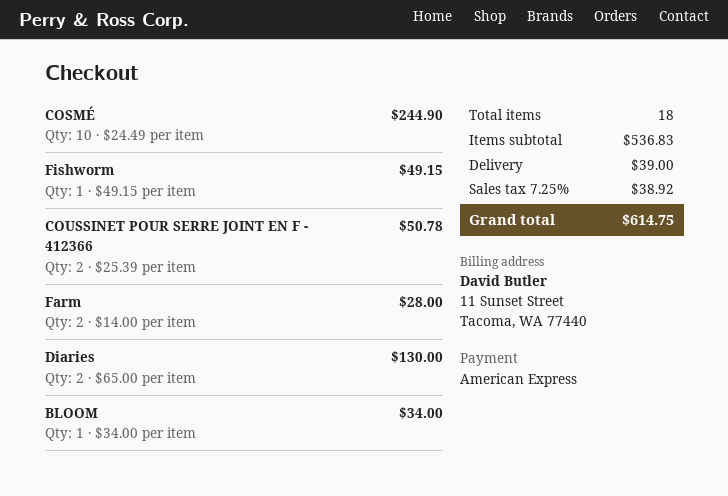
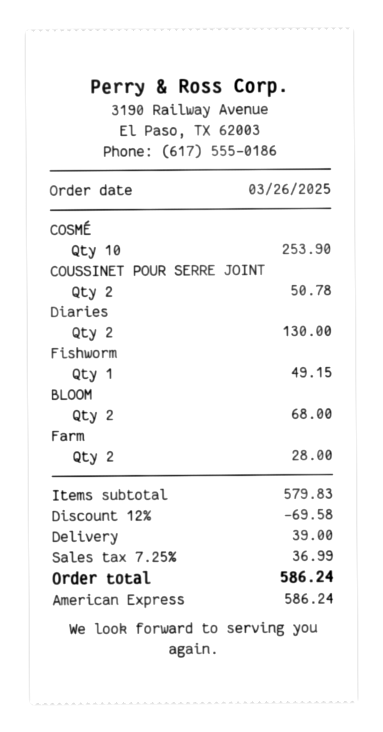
COSMÉ: 10 for 244.90 -> 10 for 253.90
BLOOM: 1 for 34.00 -> 2 for 68.00
subtotal: 536.83 -> 579.83
discount: none -> 12% = 69.58
tax: 7.25% = 38.92 -> 7.25% = 36.99
total: 614.75 -> 586.24

